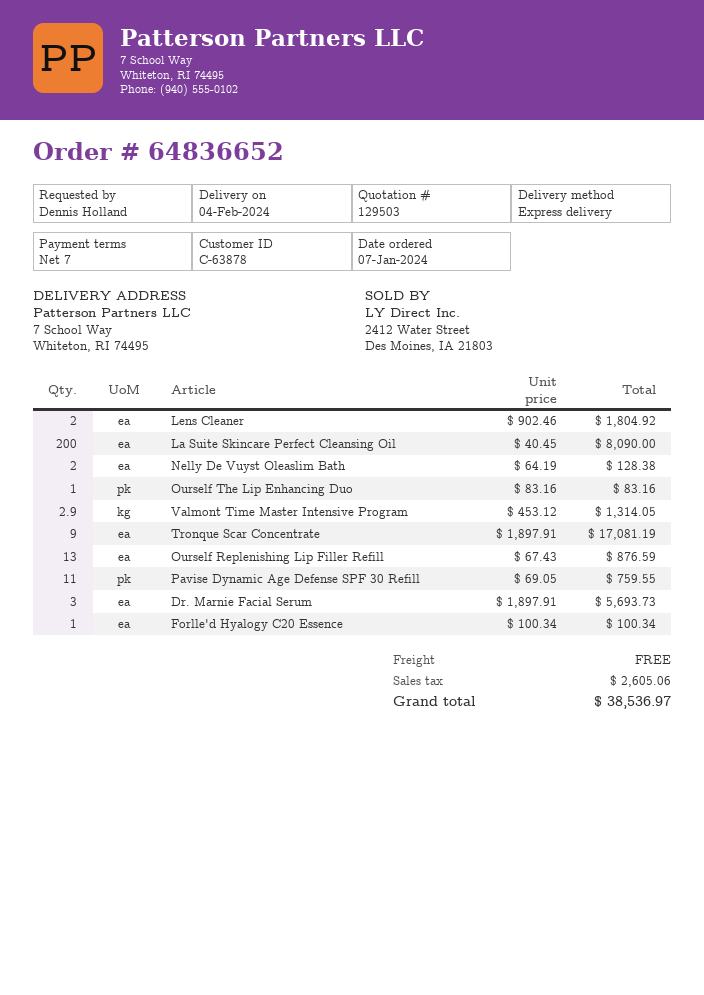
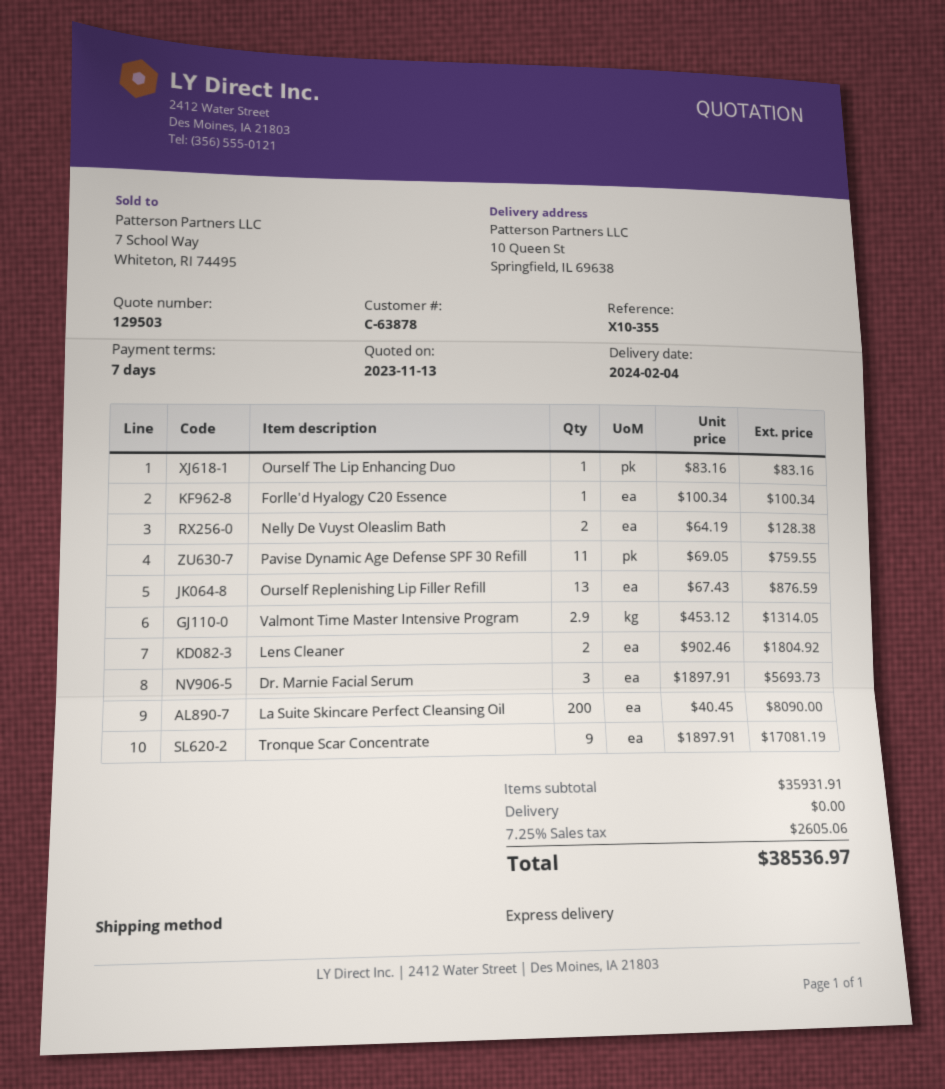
ship to: 7 School Way, Whiteton, RI 74495 -> 10 Queen St, Springfield, IL 69638

